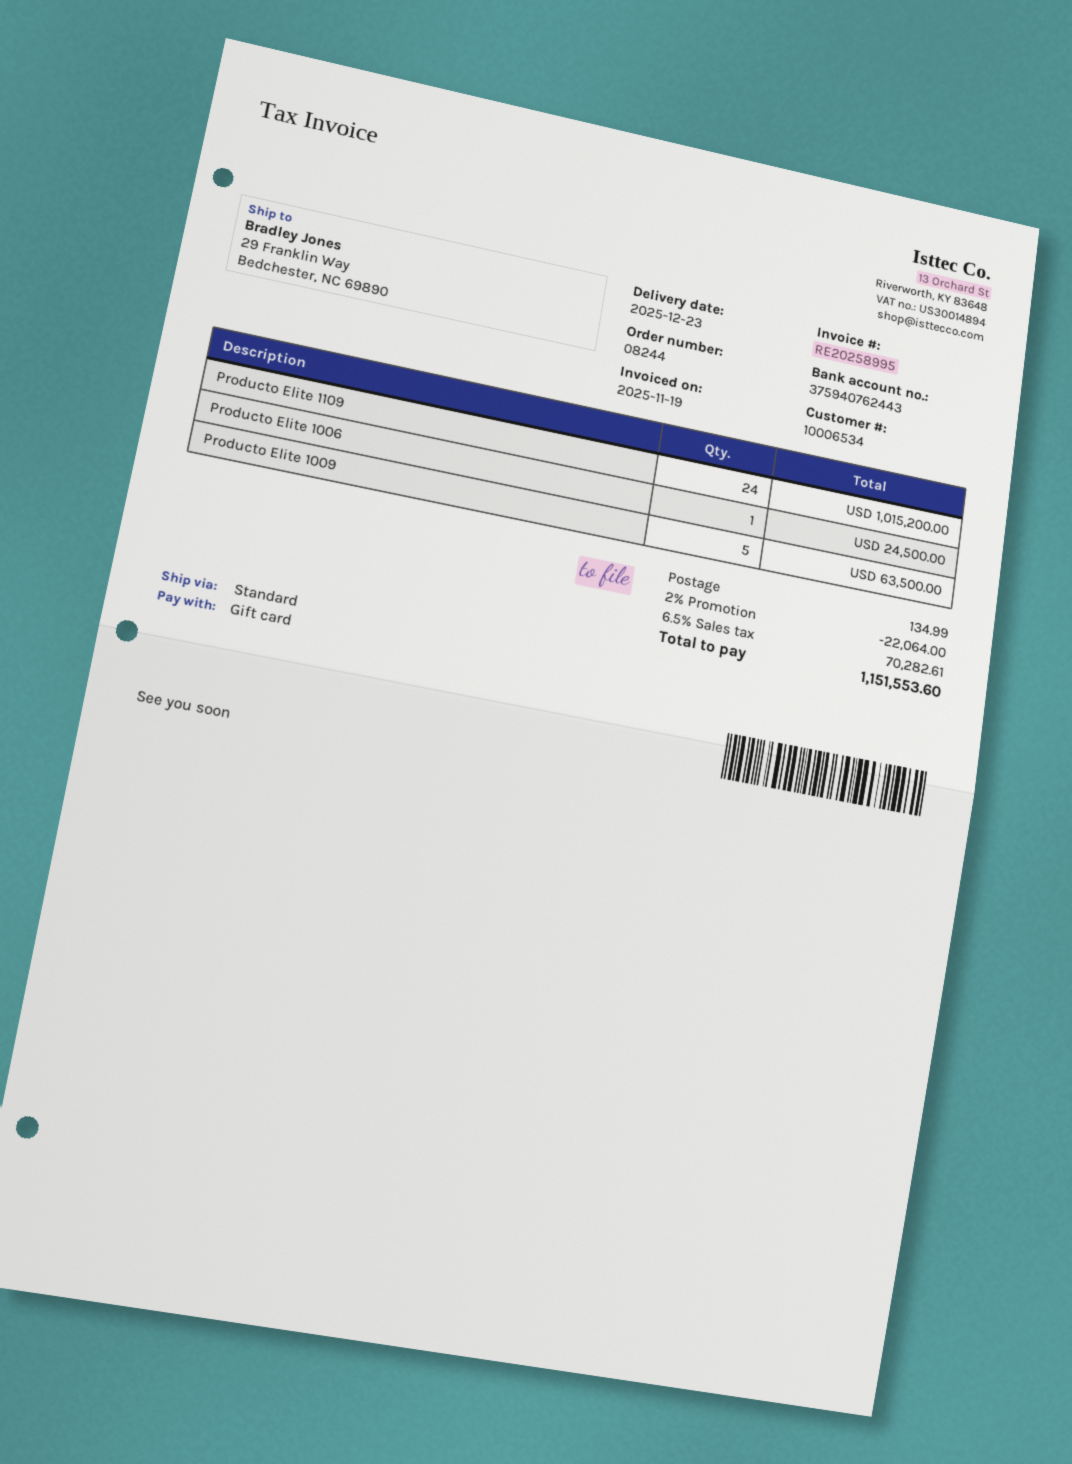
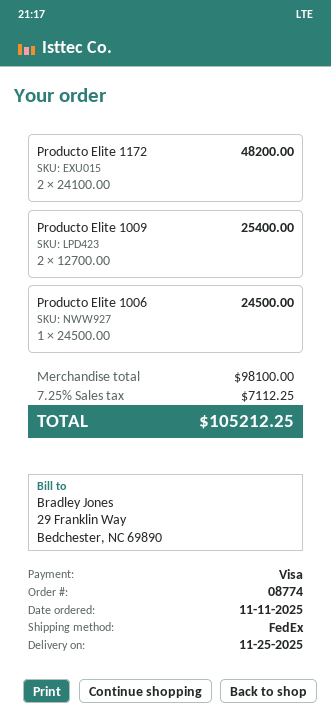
order number: 08244 -> 08774
delivery date: 2025-12-23 -> 2025-11-25
payment method: gift card -> Visa
shipping method: standard -> FedEx
Producto Elite 1109: 24 for 1015200.00 -> none
Producto Elite 1009: 5 for 63500.00 -> 2 for 25400.00
Producto Elite 1172: none -> 2 for 48200.00
discount: 2% = 22064.00 -> none
shipping: 134.99 -> none
tax: 6.5% = 70282.61 -> 7.25% = 7112.25
total: 1151553.60 -> 105212.25

